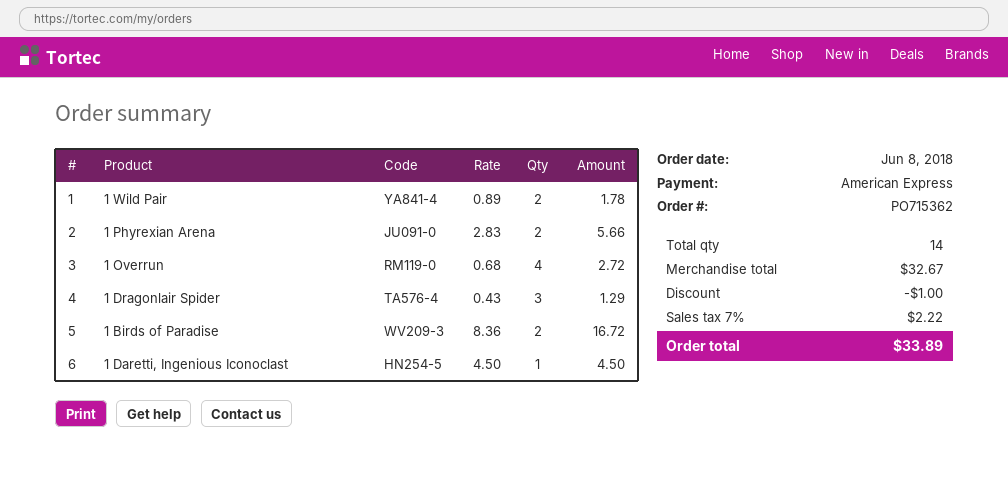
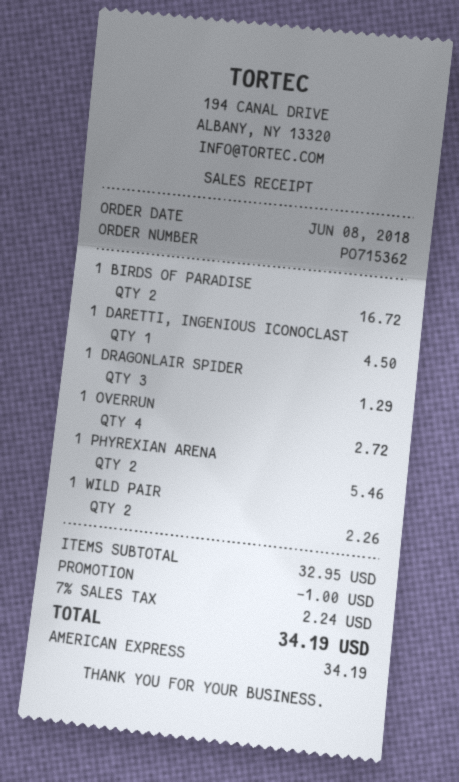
1 Wild Pair: 2 for 1.78 -> 2 for 2.26
1 Phyrexian Arena: 2 for 5.66 -> 2 for 5.46
subtotal: 32.67 -> 32.95
tax: 7% = 2.22 -> 7% = 2.24
total: 33.89 -> 34.19

